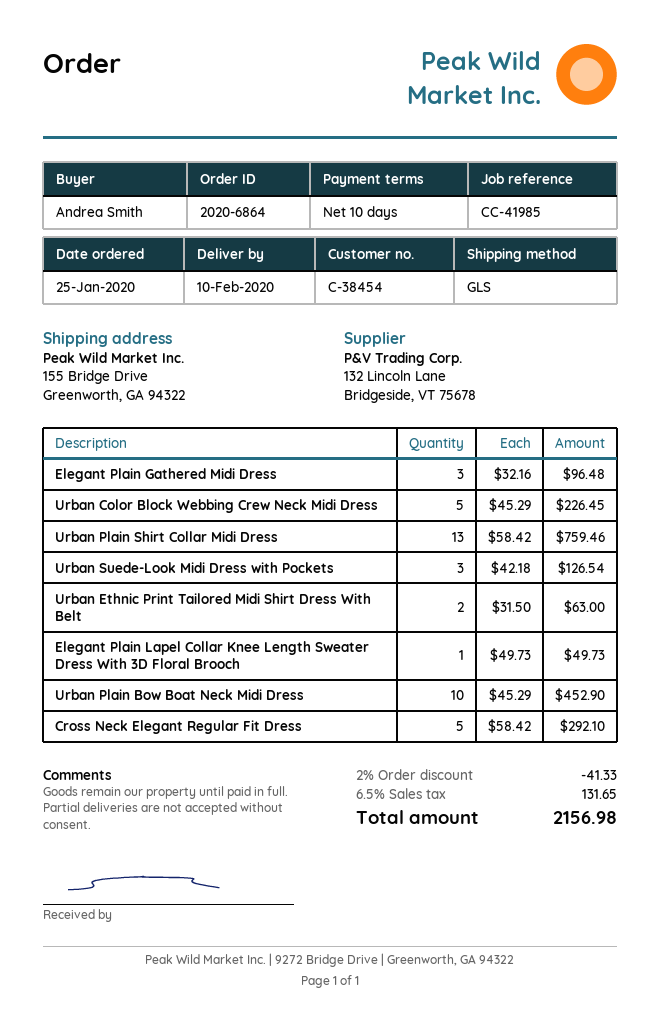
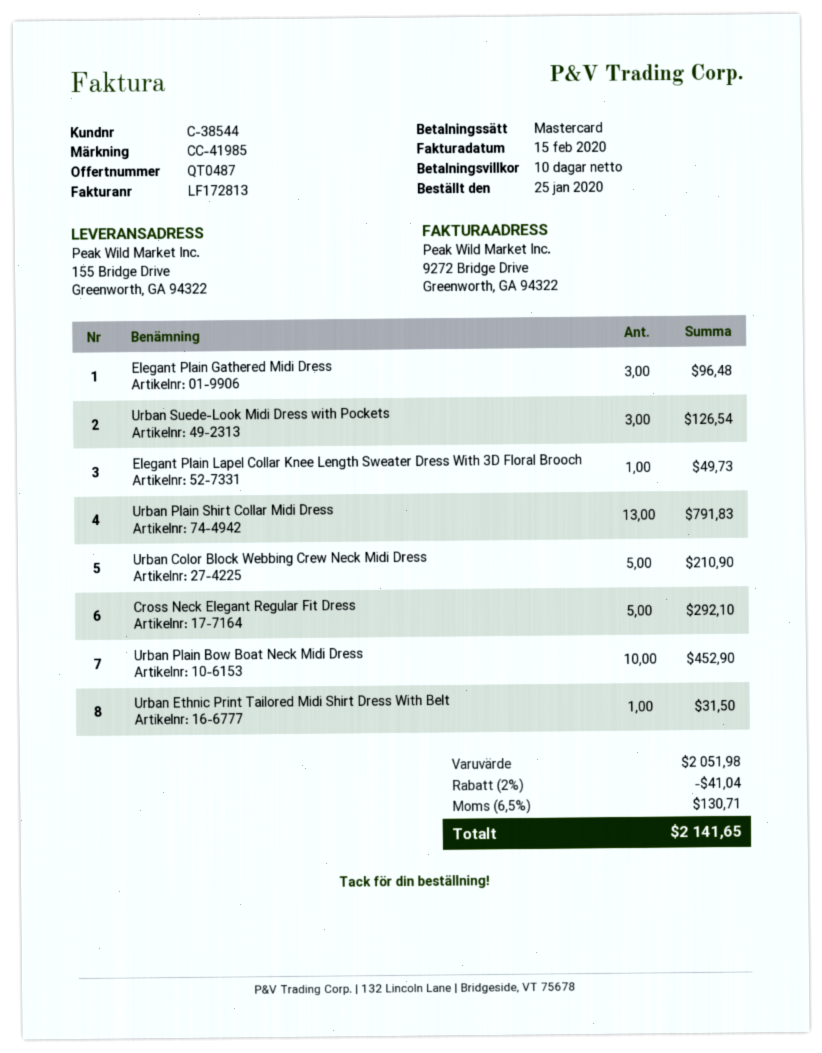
customer number: C-38454 -> C-38544
Urban Color Block Webbing Crew Neck Midi Dress: 5 for 226.45 -> 5 for 210.90
Urban Plain Shirt Collar Midi Dress: 13 for 759.46 -> 13 for 791.83
Urban Ethnic Print Tailored Midi Shirt Dress With Belt: 2 for 63.00 -> 1 for 31.50
discount: 2% = 41.33 -> 2% = 41.04
tax: 6.5% = 131.65 -> 6.5% = 130.71
total: 2156.98 -> 2141.65

